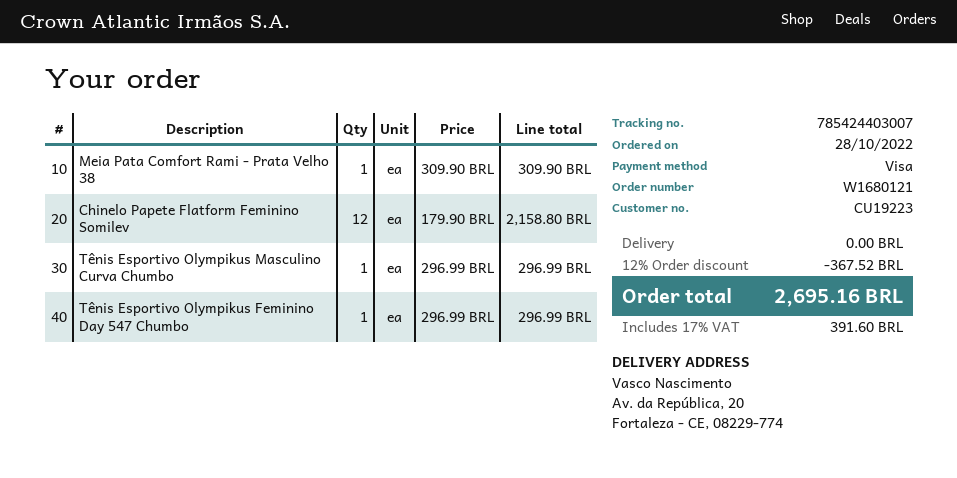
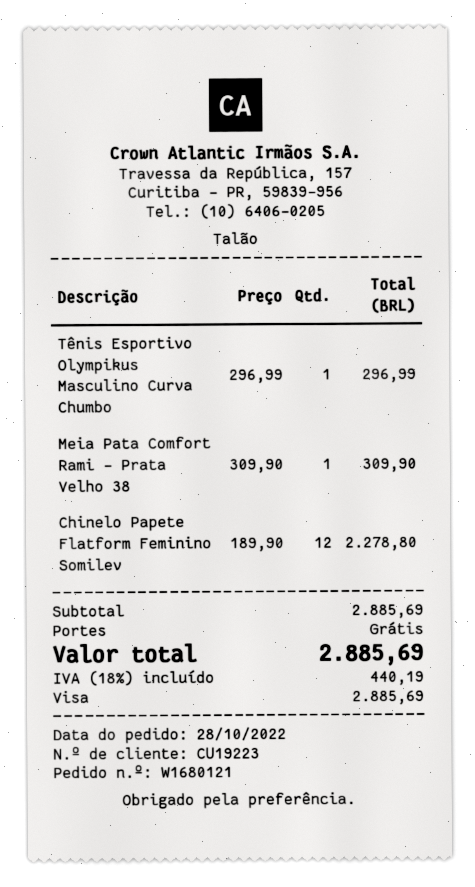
Chinelo Papete Flatform Feminino Somilev: 12 x 179.90 = 2158.80 -> 12 x 189.90 = 2278.80
Tênis Esportivo Olympikus Feminino Day 547 Chumbo: 1 x 296.99 = 296.99 -> none
discount: 12% = 367.52 -> none
tax: 17% = 391.60 -> 18% = 440.19
total: 2695.16 -> 2885.69

